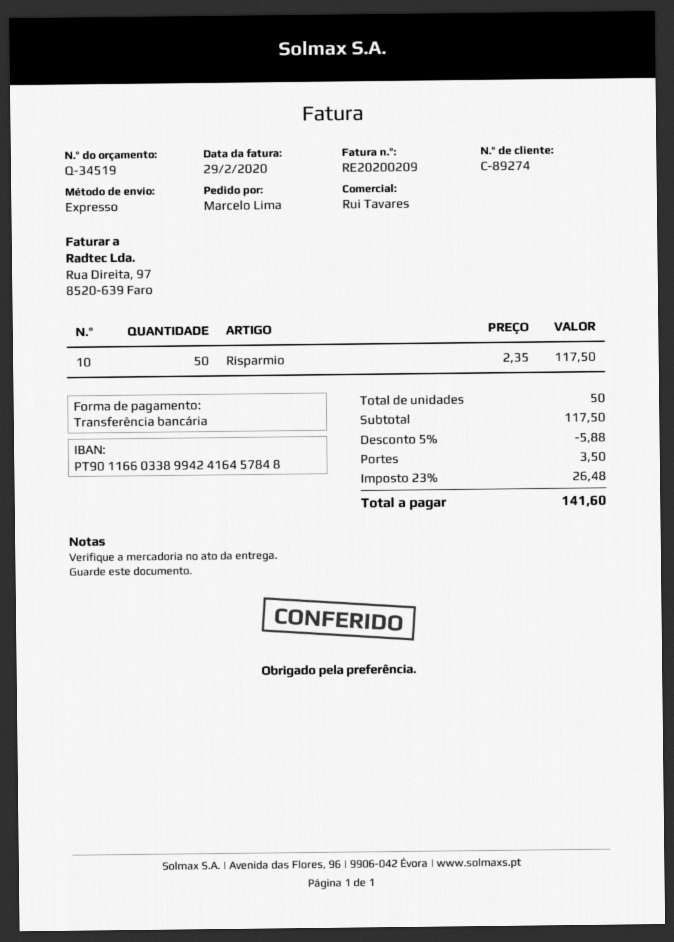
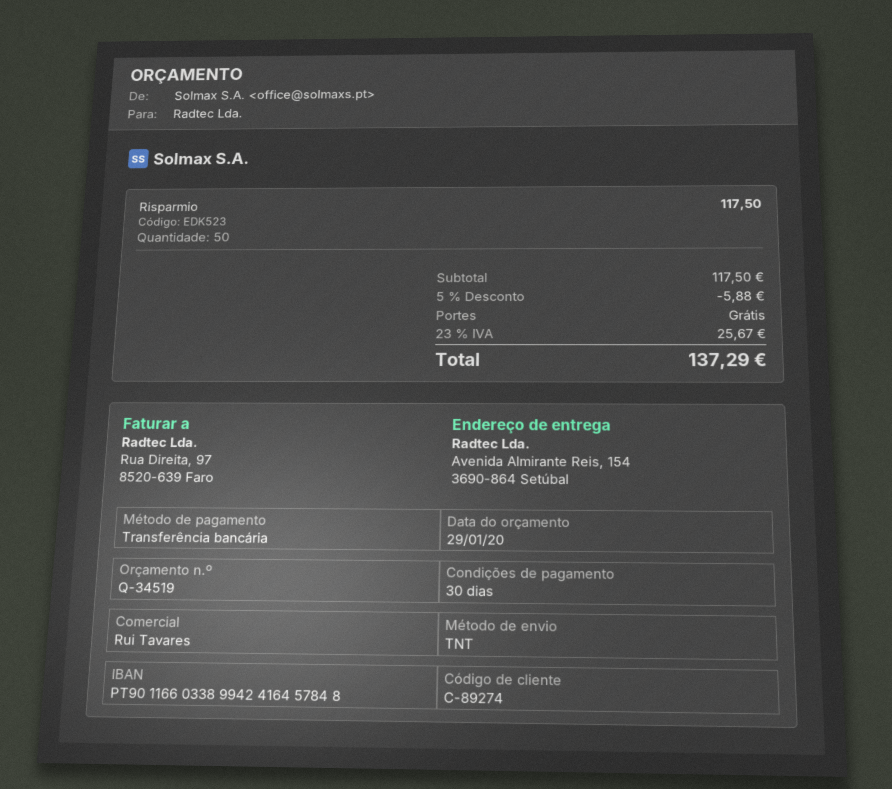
shipping method: express -> TNT
shipping: 3.50 -> 0.00
tax: 23% = 26.48 -> 23% = 25.67
total: 141.60 -> 137.29

